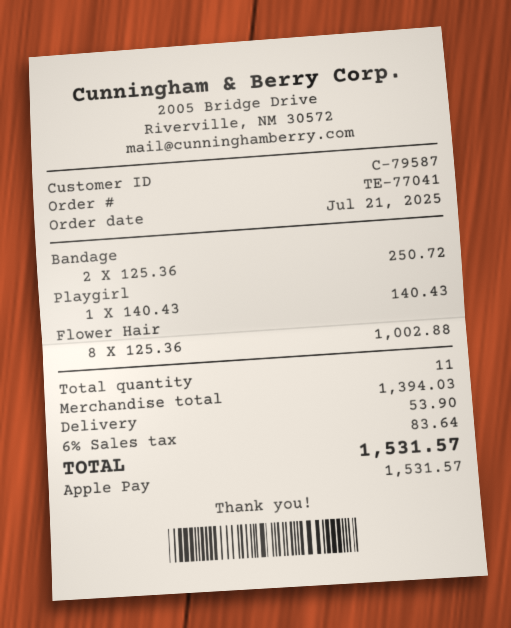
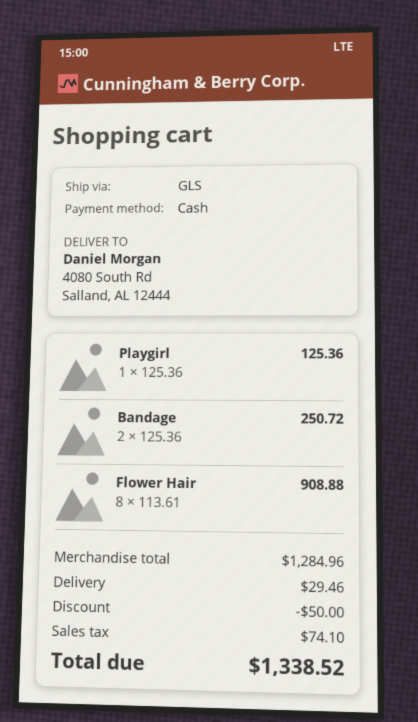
payment method: Apple Pay -> cash
Playgirl: 1 x 140.43 = 140.43 -> 1 x 125.36 = 125.36
Flower Hair: 8 x 125.36 = 1002.88 -> 8 x 113.61 = 908.88
subtotal: 1394.03 -> 1284.96
discount: none -> 50.00
shipping: 53.90 -> 29.46
tax: 83.64 -> 74.10
total: 1531.57 -> 1338.52

